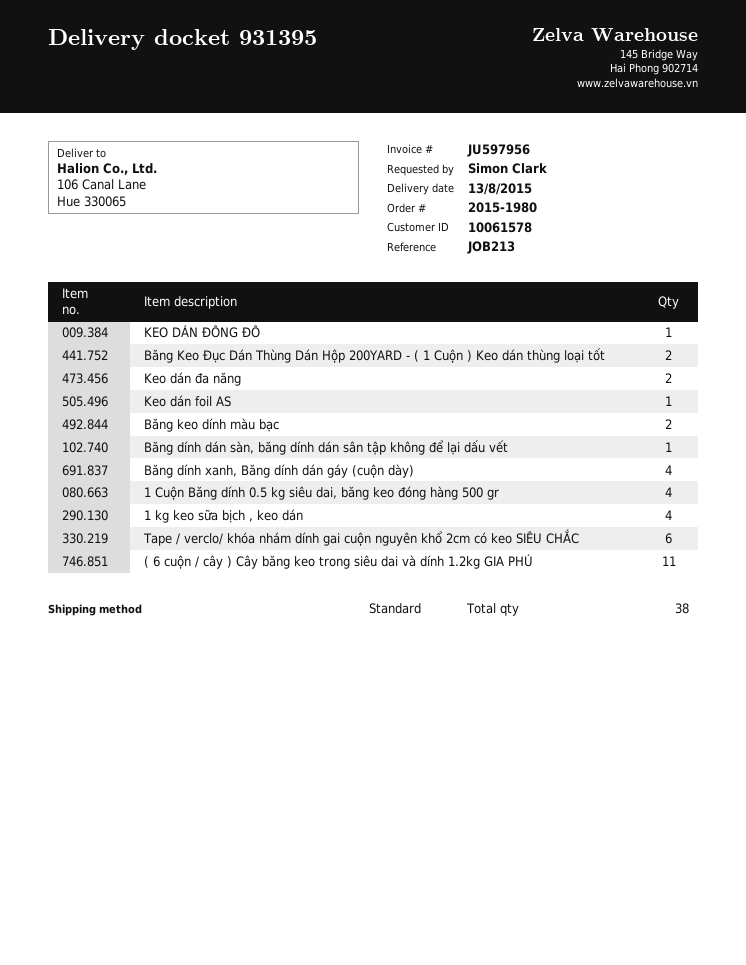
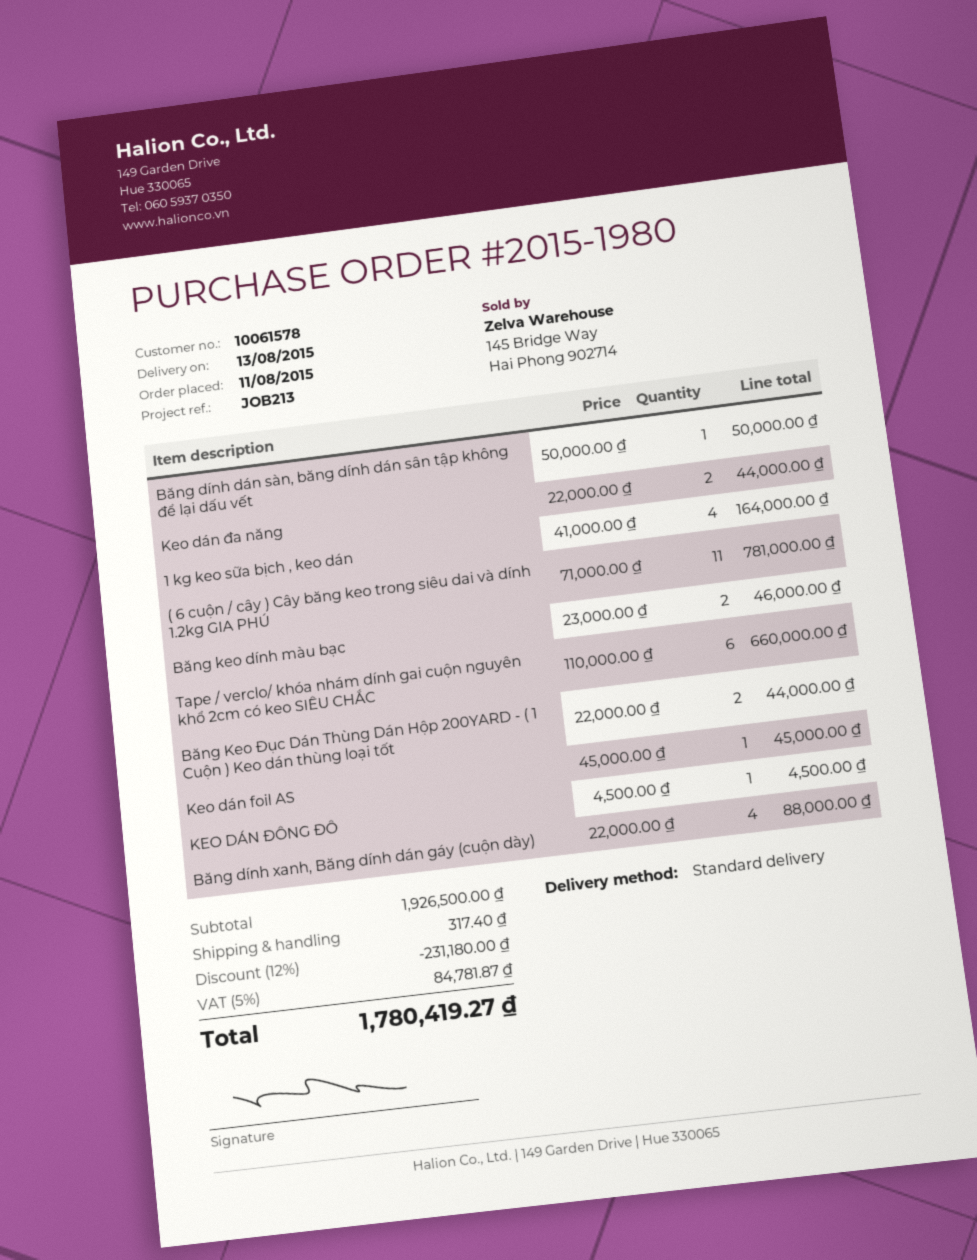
1 Cuộn Băng dính 0.5 kg siêu dai, băng keo đóng hàng 500 gr: 4 -> none

